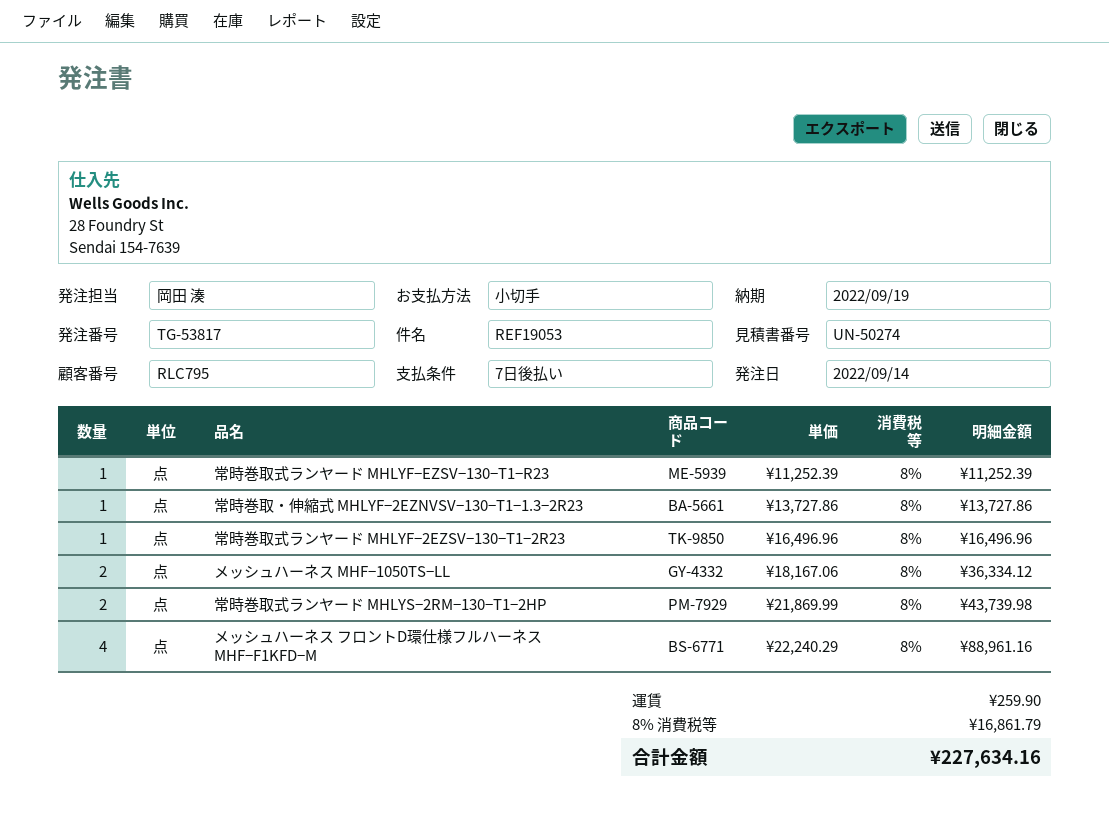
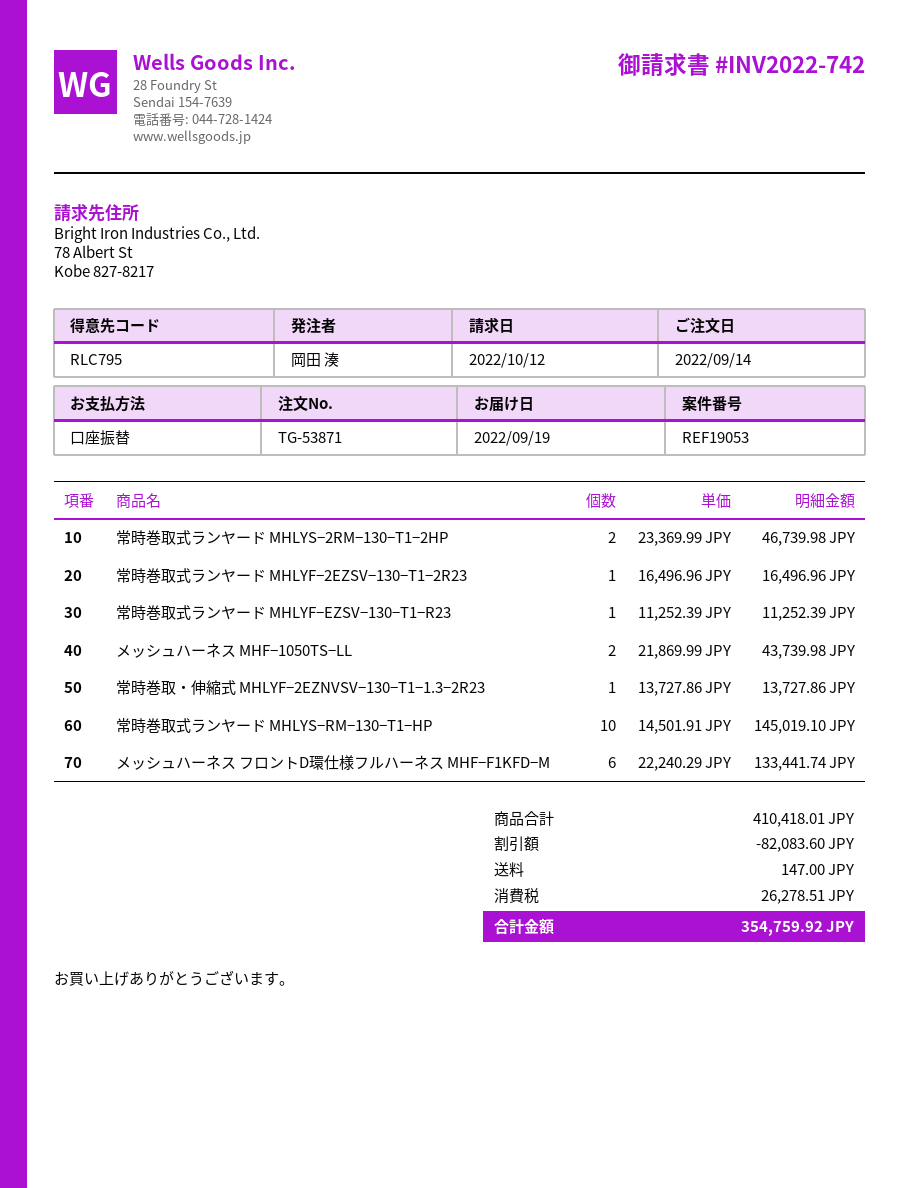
order number: TG-53817 -> TG-53871
payment method: cheque -> direct debit
メッシュハーネス MHF−1050TS−LL: 2 x 18167.06 = 36334.12 -> 2 x 21869.99 = 43739.98
常時巻取式ランヤード MHLYS−2RM−130−T1−2HP: 2 x 21869.99 = 43739.98 -> 2 x 23369.99 = 46739.98
メッシュハーネス フロントD環仕様フルハーネス MHF−F1KFD−M: 4 x 22240.29 = 88961.16 -> 6 x 22240.29 = 133441.74
常時巻取式ランヤード MHLYS−RM−130−T1−HP: none -> 10 x 14501.91 = 145019.10
discount: none -> 82083.60
shipping: 259.90 -> 147.00
tax: 16861.79 -> 26278.51
total: 227634.16 -> 354759.92

